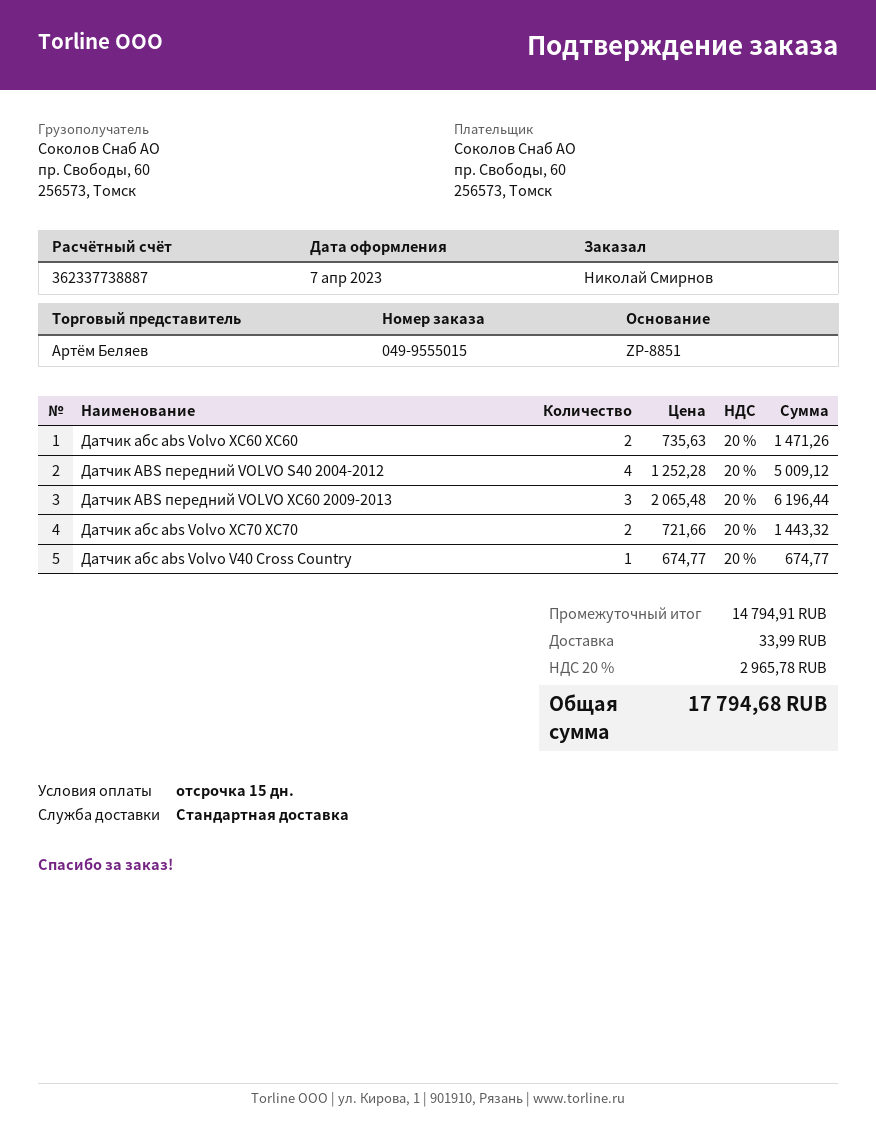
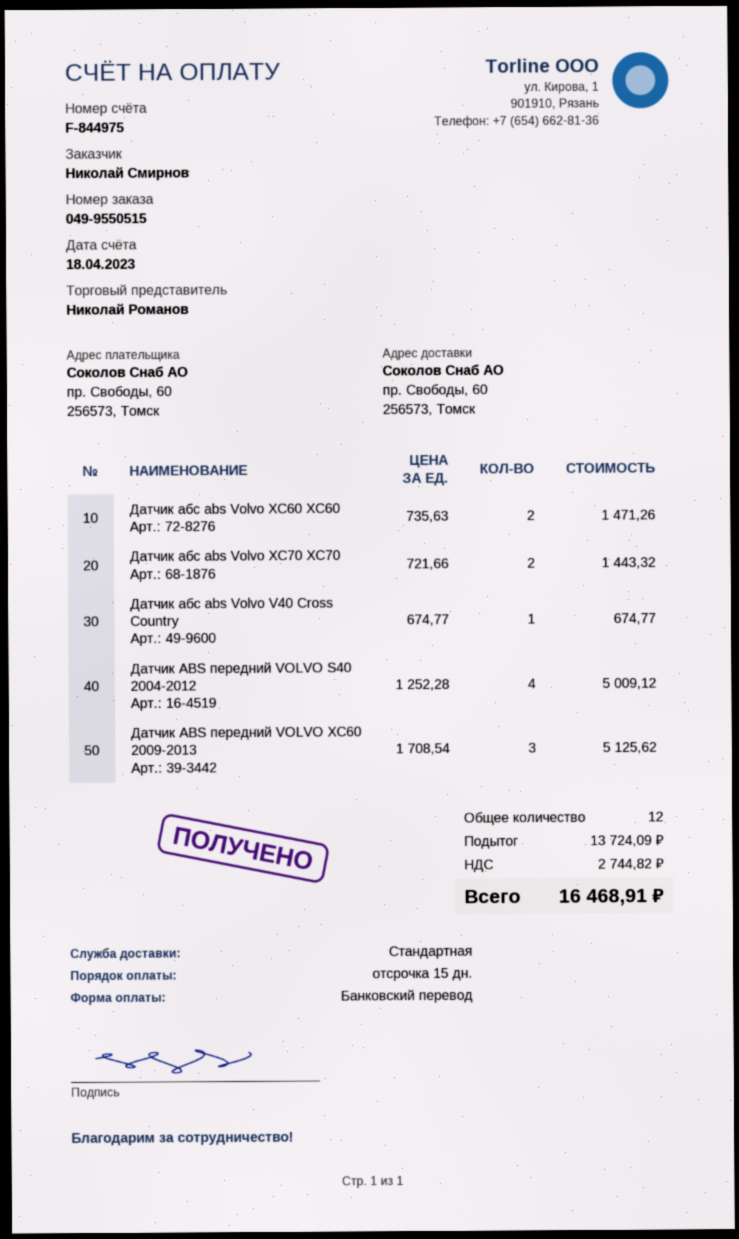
order number: 049-9555015 -> 049-9550515
sales rep: Артём Беляев -> Николай Романов
Датчик ABS передний VOLVO XC60 2009-2013: 3 x 2065.48 = 6196.44 -> 3 x 1708.54 = 5125.62
subtotal: 14794.91 -> 13724.09
shipping: 33.99 -> none
tax: 2965.78 -> 2744.82
total: 17794.68 -> 16468.91

